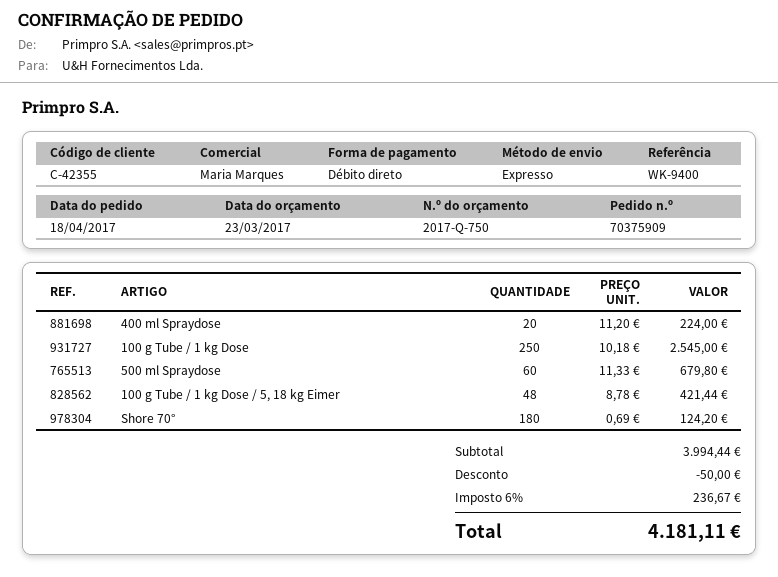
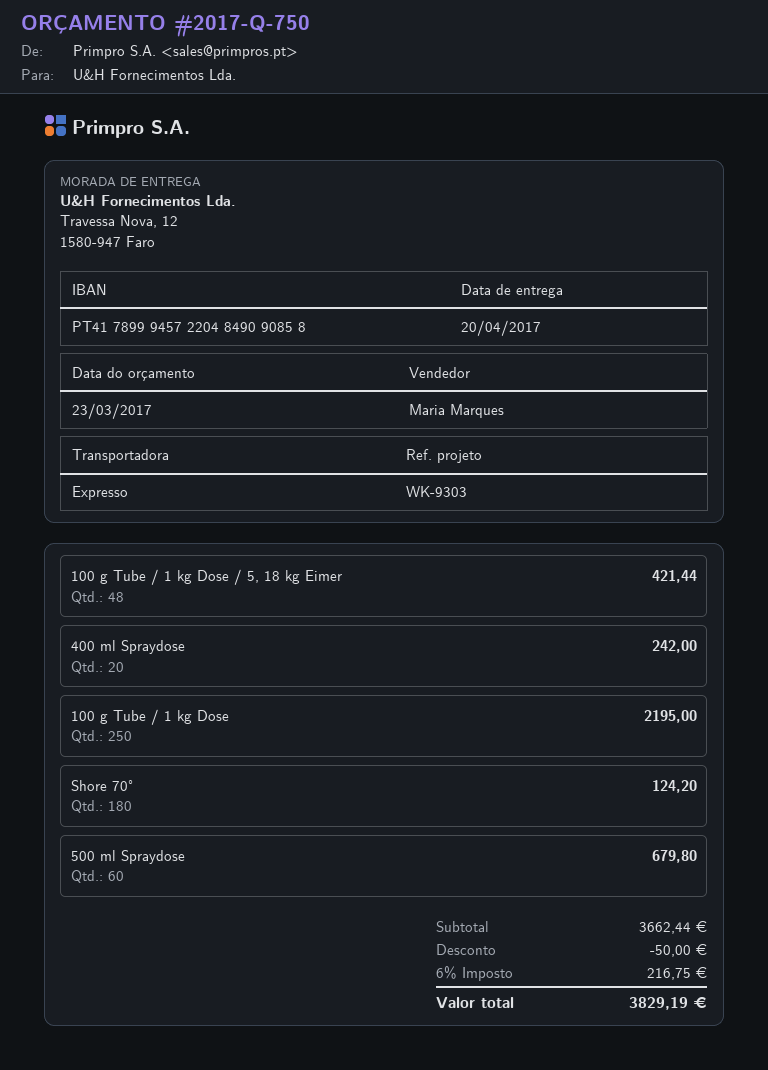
reference: WK-9400 -> WK-9303
400 ml Spraydose: 20 for 224.00 -> 20 for 242.00
100 g Tube / 1 kg Dose: 250 for 2545.00 -> 250 for 2195.00
subtotal: 3994.44 -> 3662.44
tax: 6% = 236.67 -> 6% = 216.75
total: 4181.11 -> 3829.19

